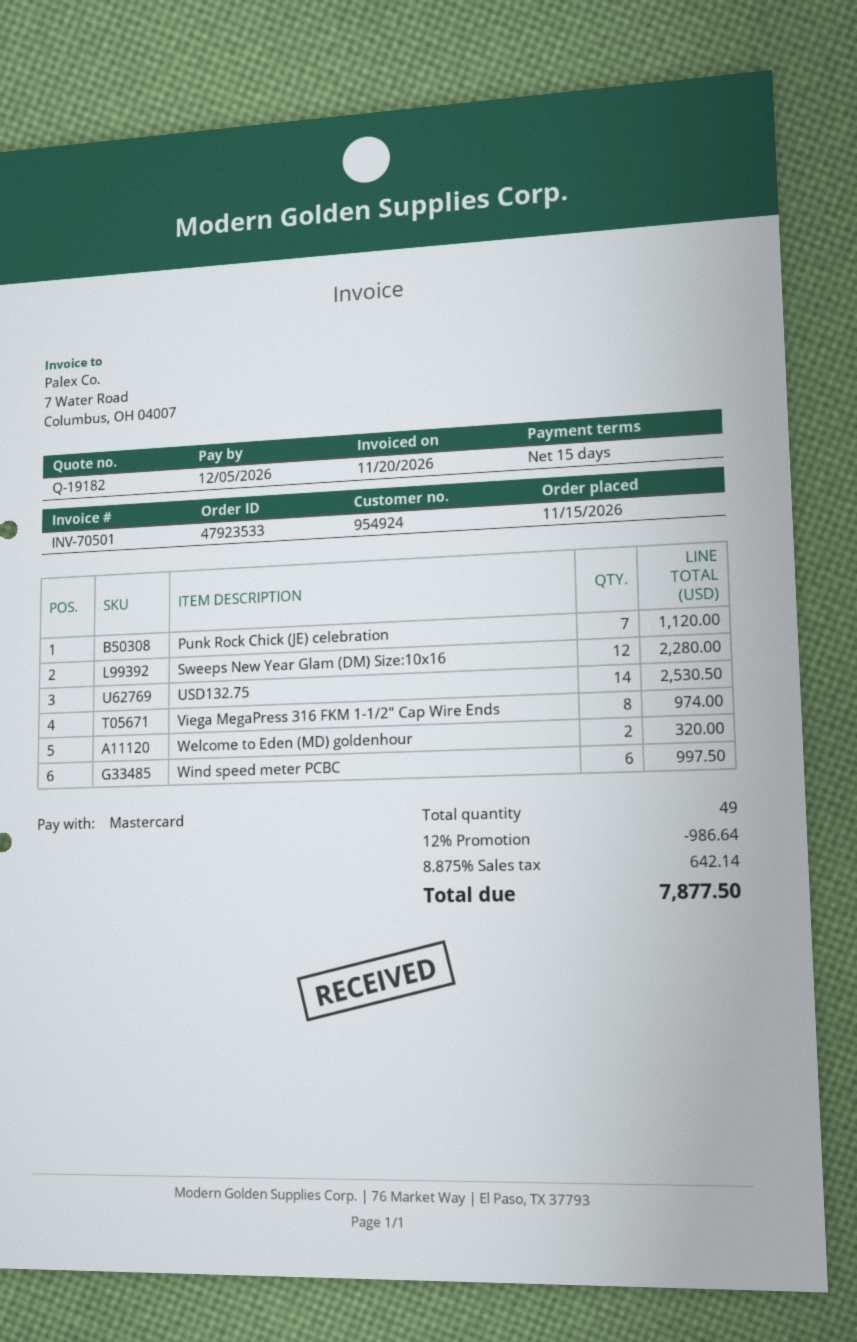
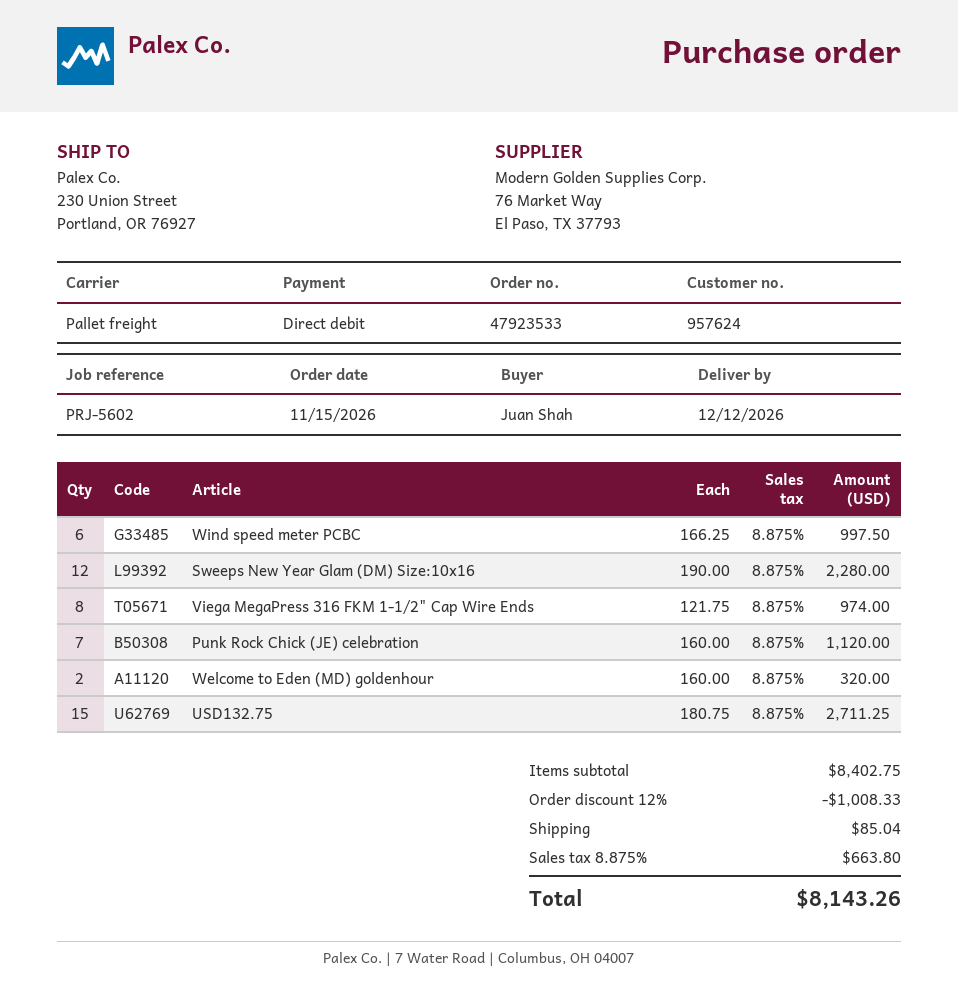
customer number: 954924 -> 957624
payment method: Mastercard -> direct debit
USD132.75: 14 for 2530.50 -> 15 for 2711.25
discount: 12% = 986.64 -> 12% = 1008.33
shipping: none -> 85.04
tax: 8.875% = 642.14 -> 8.875% = 663.80
total: 7877.50 -> 8143.26

